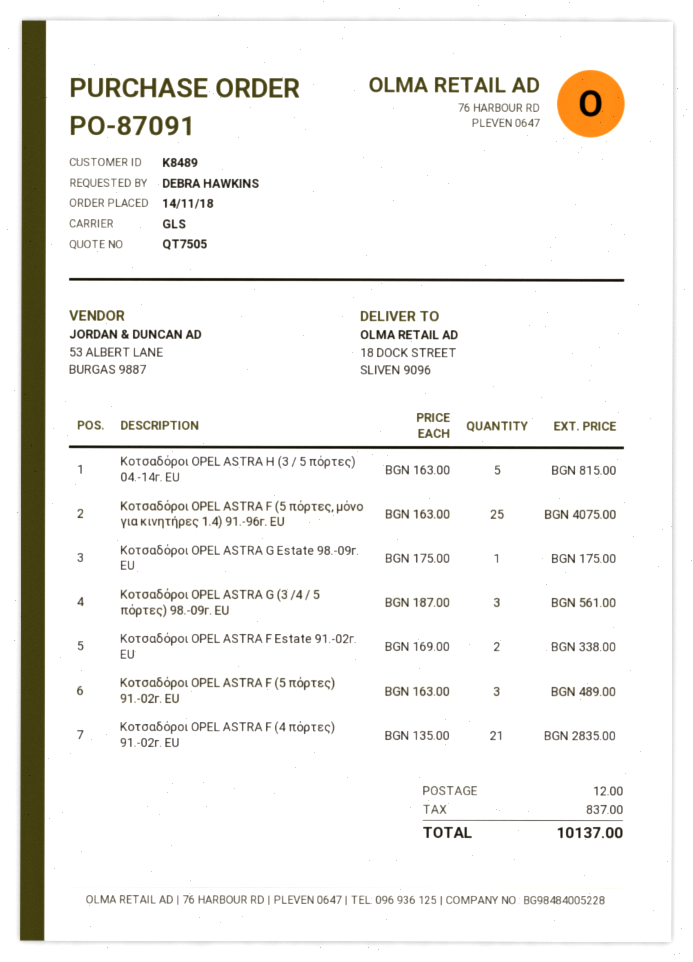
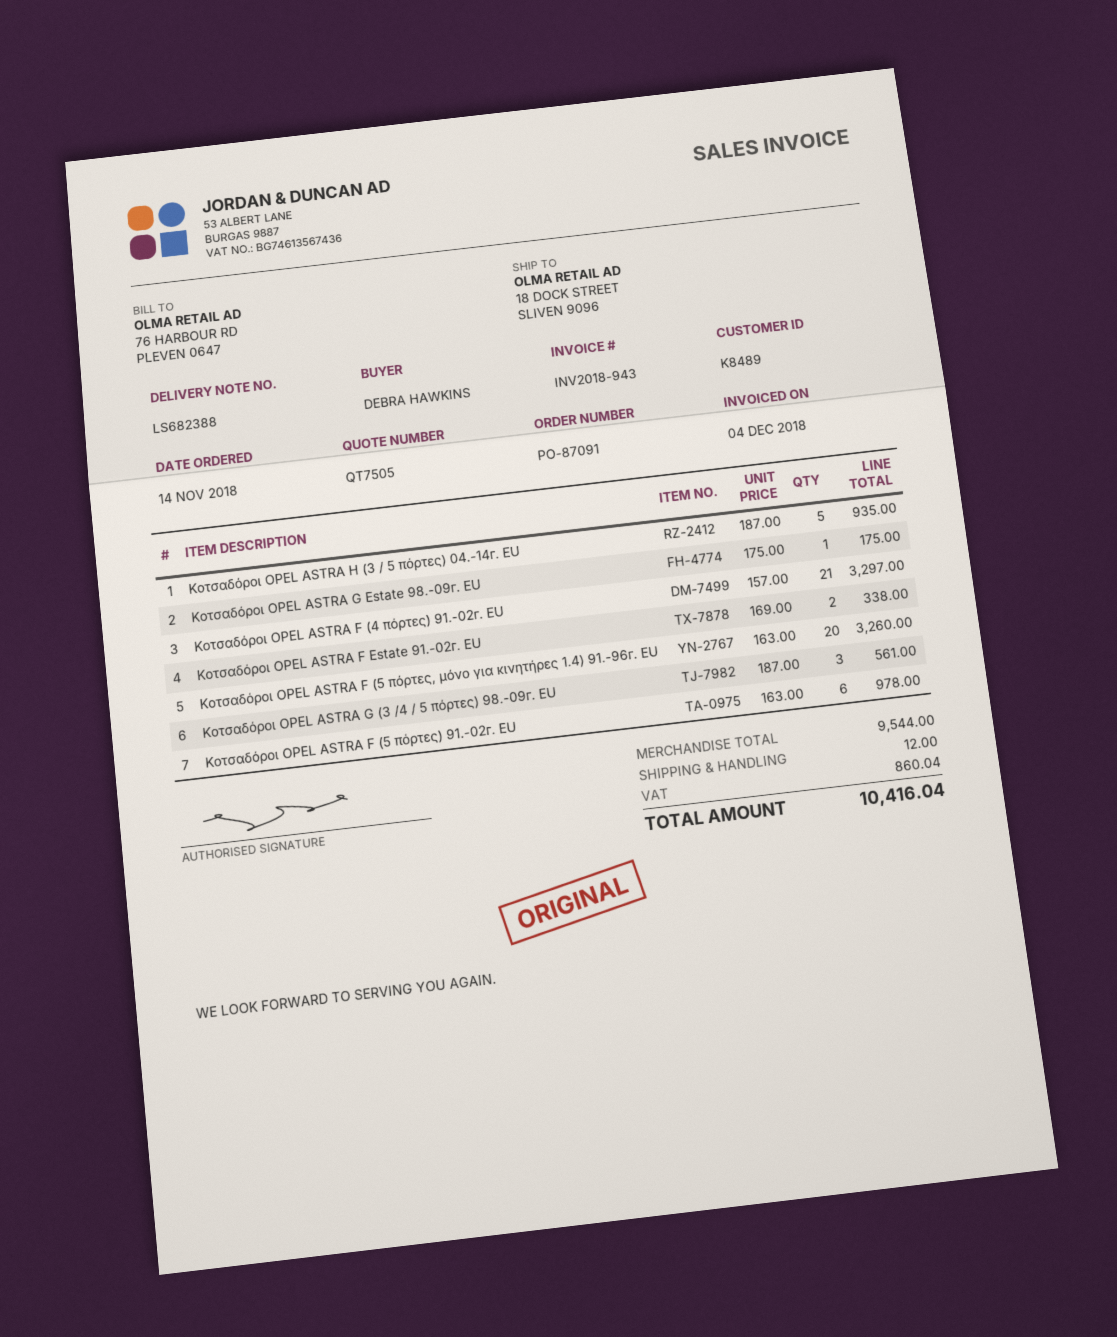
Κοτσαδόροι OPEL ASTRA H (3 / 5 πόρτες) 04.-14г. EU: 5 x 163.00 = 815.00 -> 5 x 187.00 = 935.00
Κοτσαδόροι OPEL ASTRA F (5 πόρτες, μόνο για κινητήρες 1.4) 91.-96г. EU: 25 x 163.00 = 4075.00 -> 20 x 163.00 = 3260.00
Κοτσαδόροι OPEL ASTRA F (5 πόρτες) 91.-02г. EU: 3 x 163.00 = 489.00 -> 6 x 163.00 = 978.00
Κοτσαδόροι OPEL ASTRA F (4 πόρτες) 91.-02г. EU: 21 x 135.00 = 2835.00 -> 21 x 157.00 = 3297.00
tax: 837.00 -> 860.04
total: 10137.00 -> 10416.04

